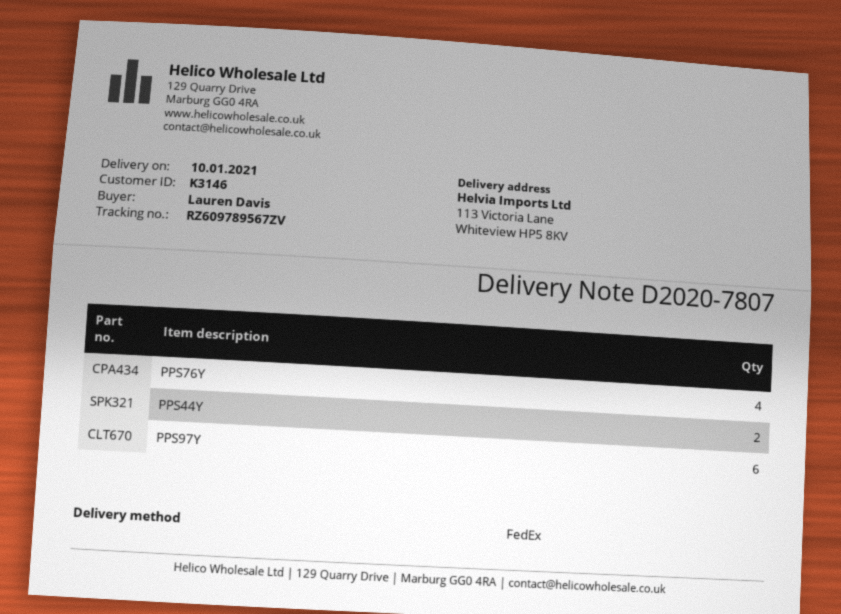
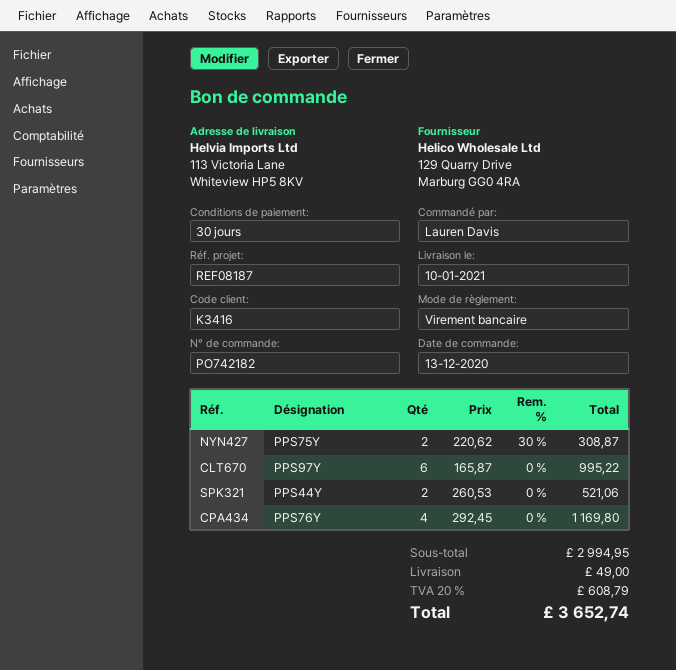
customer number: K3146 -> K3416
PPS75Y: none -> 2

